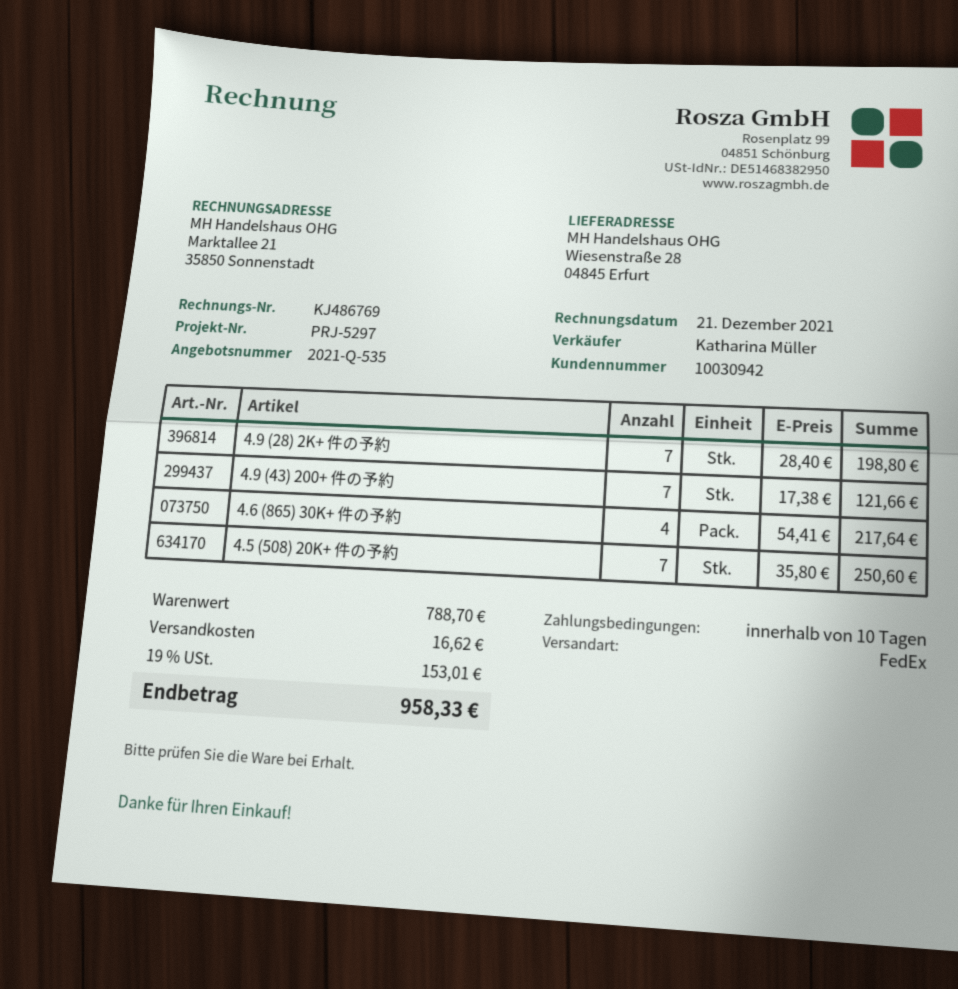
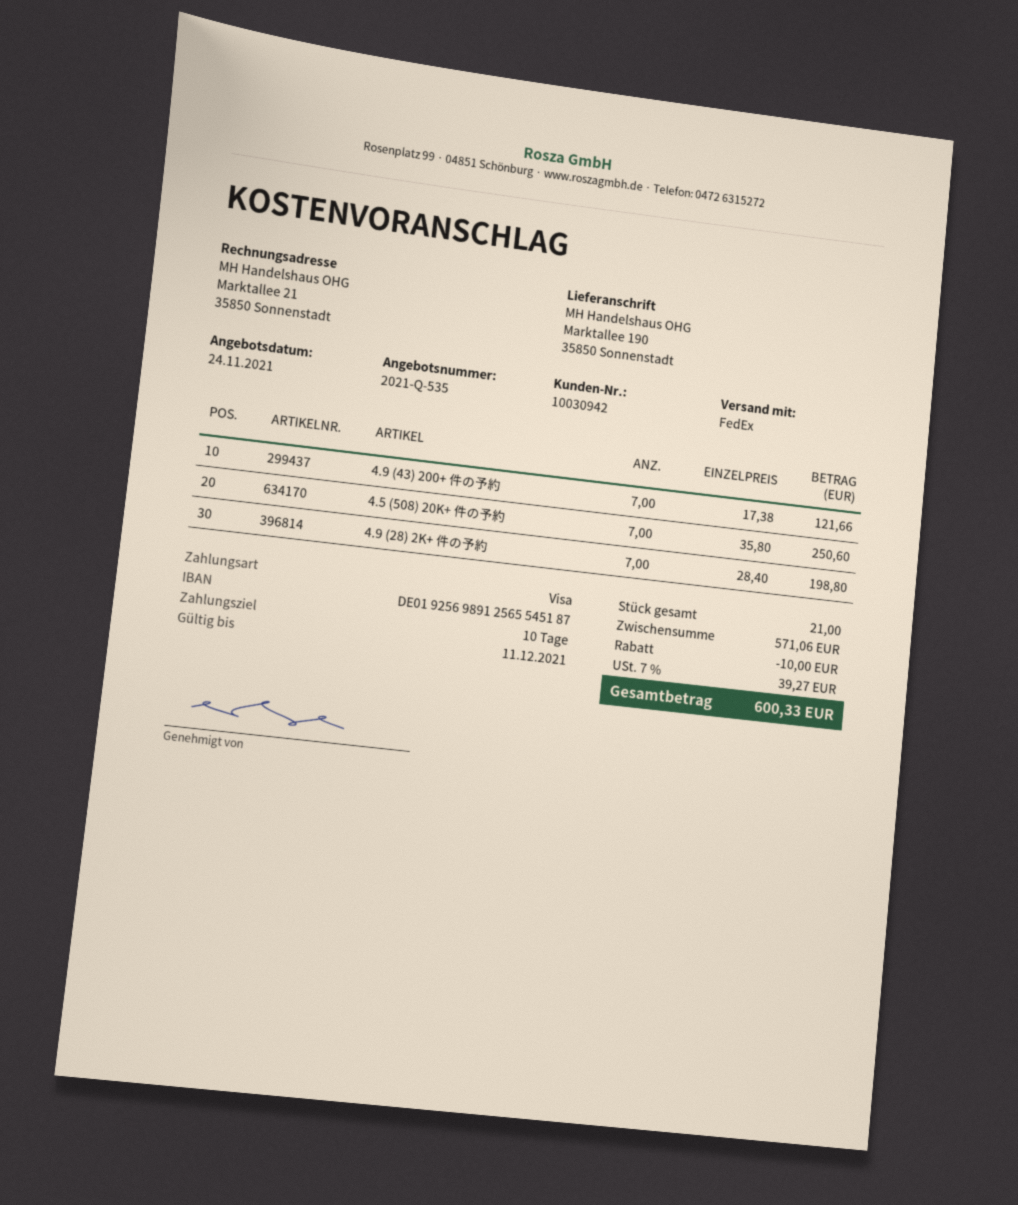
ship to: Wiesenstraße 28, 04845 Erfurt -> Marktallee 190, 35850 Sonnenstadt
4.6 (865) 30K+ 件の予約: 4 x 54.41 = 217.64 -> none
subtotal: 788.70 -> 571.06
discount: none -> 10.00
shipping: 16.62 -> none
tax: 19% = 153.01 -> 7% = 39.27
total: 958.33 -> 600.33

